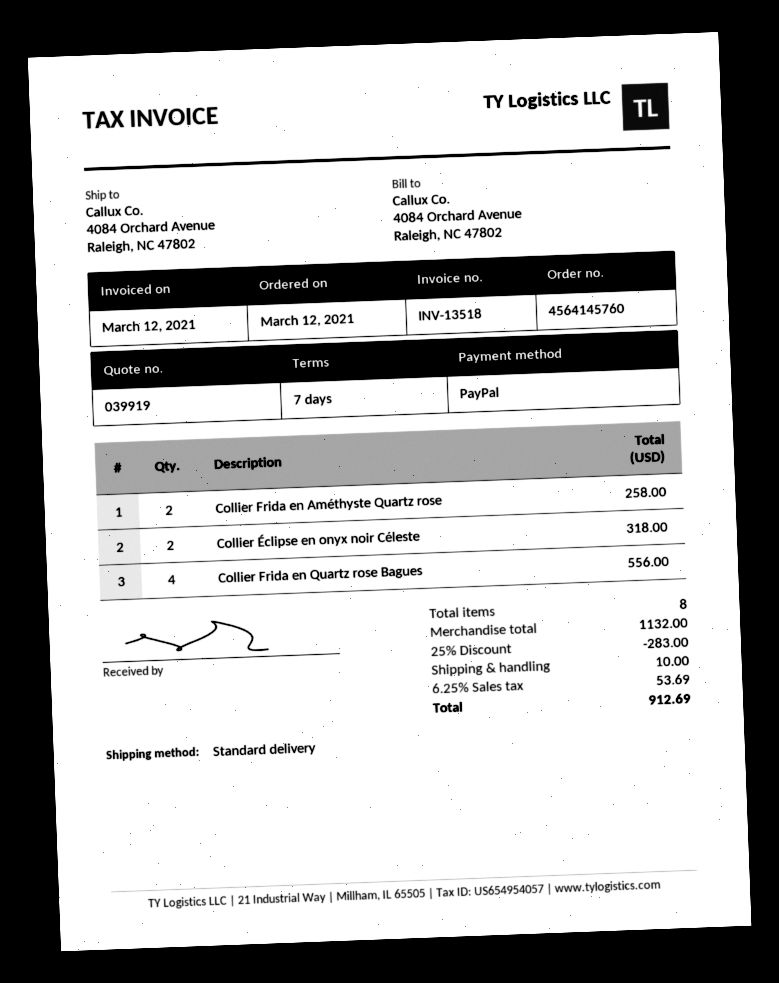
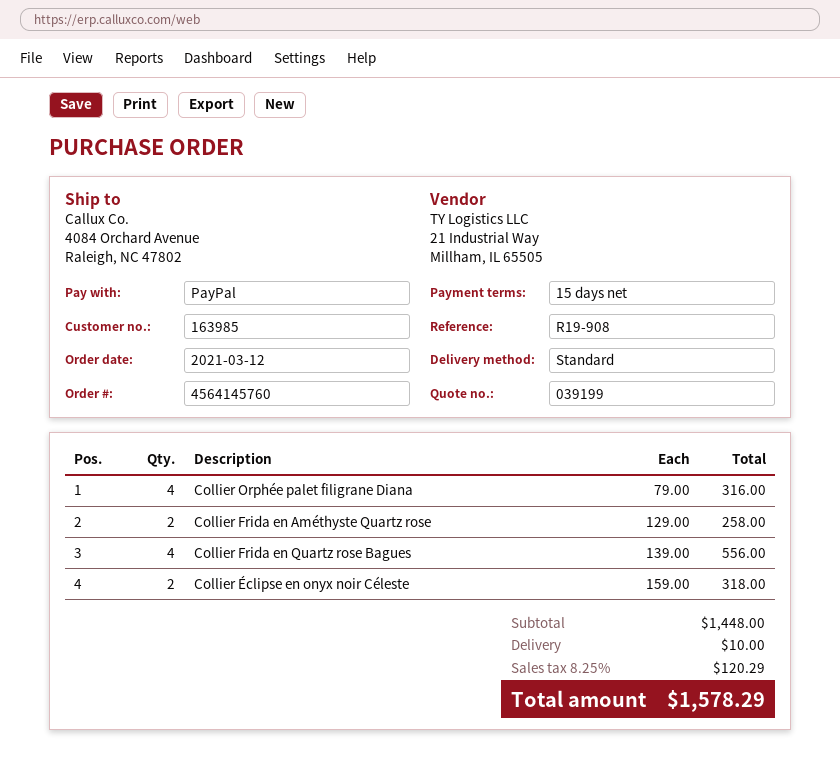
quote number: 039919 -> 039199
payment terms: 7 days -> 15 days
Collier Orphée palet filigrane Diana: none -> 4 for 316.00
subtotal: 1132.00 -> 1448.00
discount: 25% = 283.00 -> none
tax: 6.25% = 53.69 -> 8.25% = 120.29
total: 912.69 -> 1578.29

